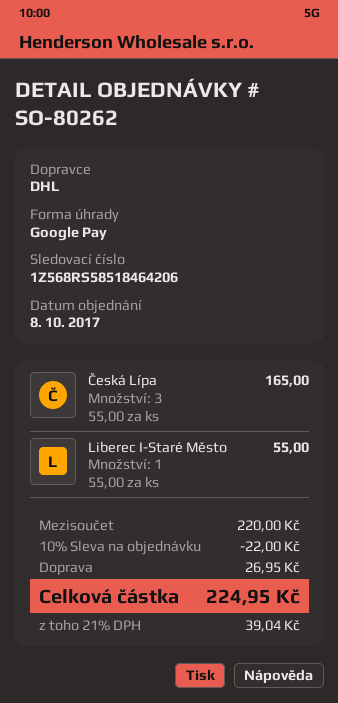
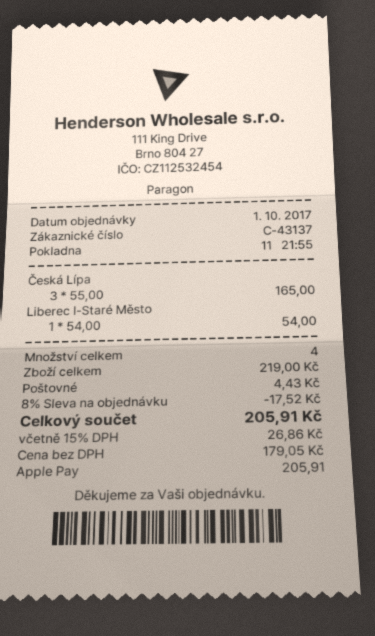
order date: 2017-10-08 -> 2017-10-01
payment method: Google Pay -> Apple Pay
Liberec I-Staré Město: 1 x 55.00 = 55.00 -> 1 x 54.00 = 54.00
subtotal: 220.00 -> 219.00
discount: 10% = 22.00 -> 8% = 17.52
shipping: 26.95 -> 4.43
tax: 21% = 39.04 -> 15% = 26.86
total: 224.95 -> 205.91

